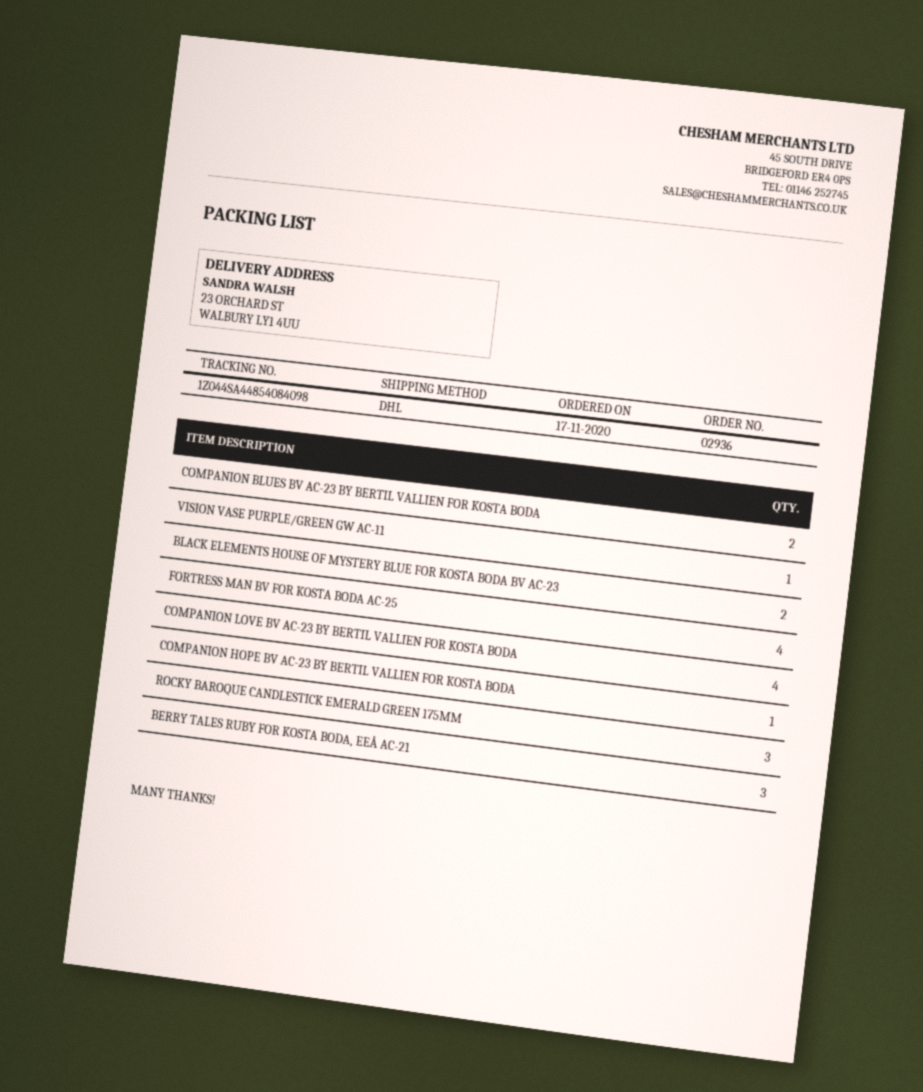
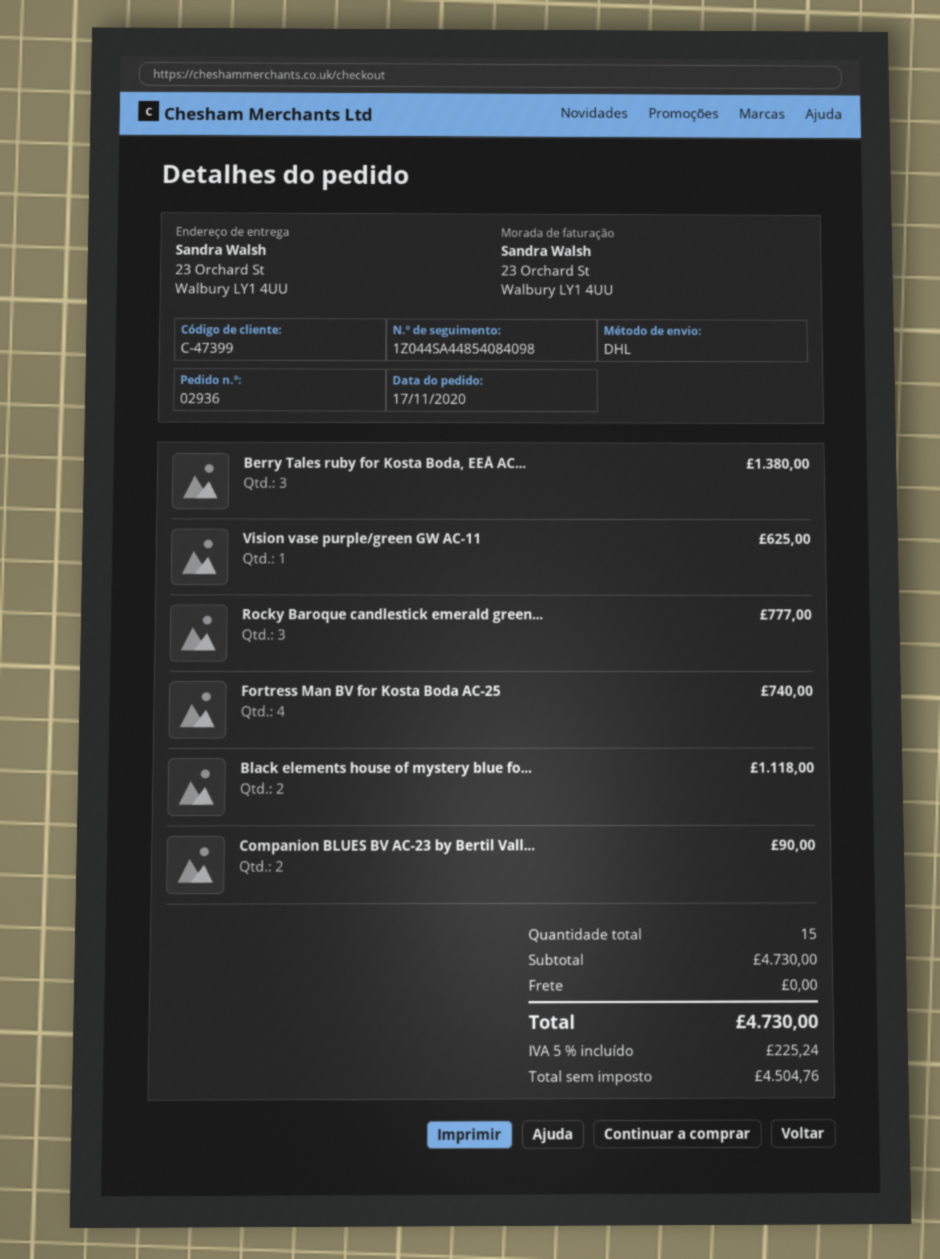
COMPANION LOVE BV AC-23 BY BERTIL VALLIEN FOR KOSTA BODA: 4 -> none
COMPANION HOPE BV AC-23 BY BERTIL VALLIEN FOR KOSTA BODA: 1 -> none

